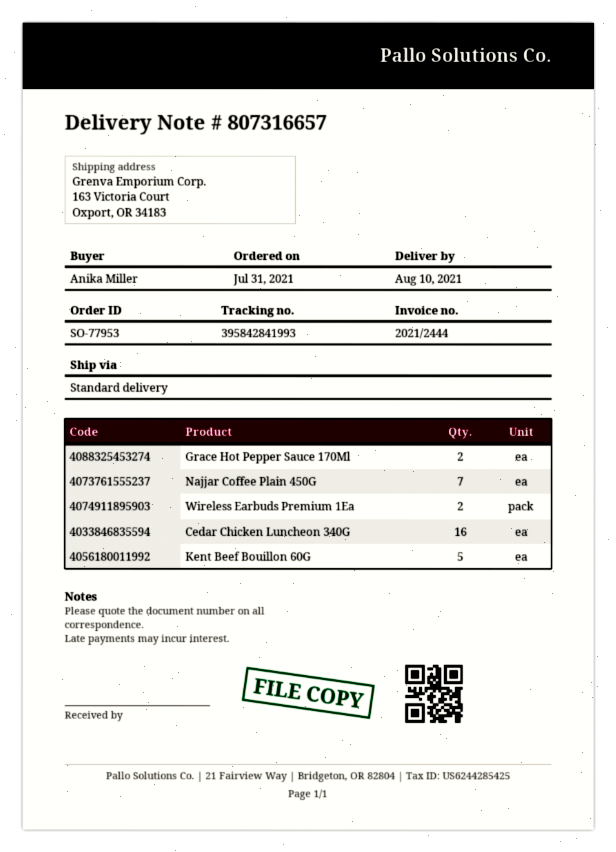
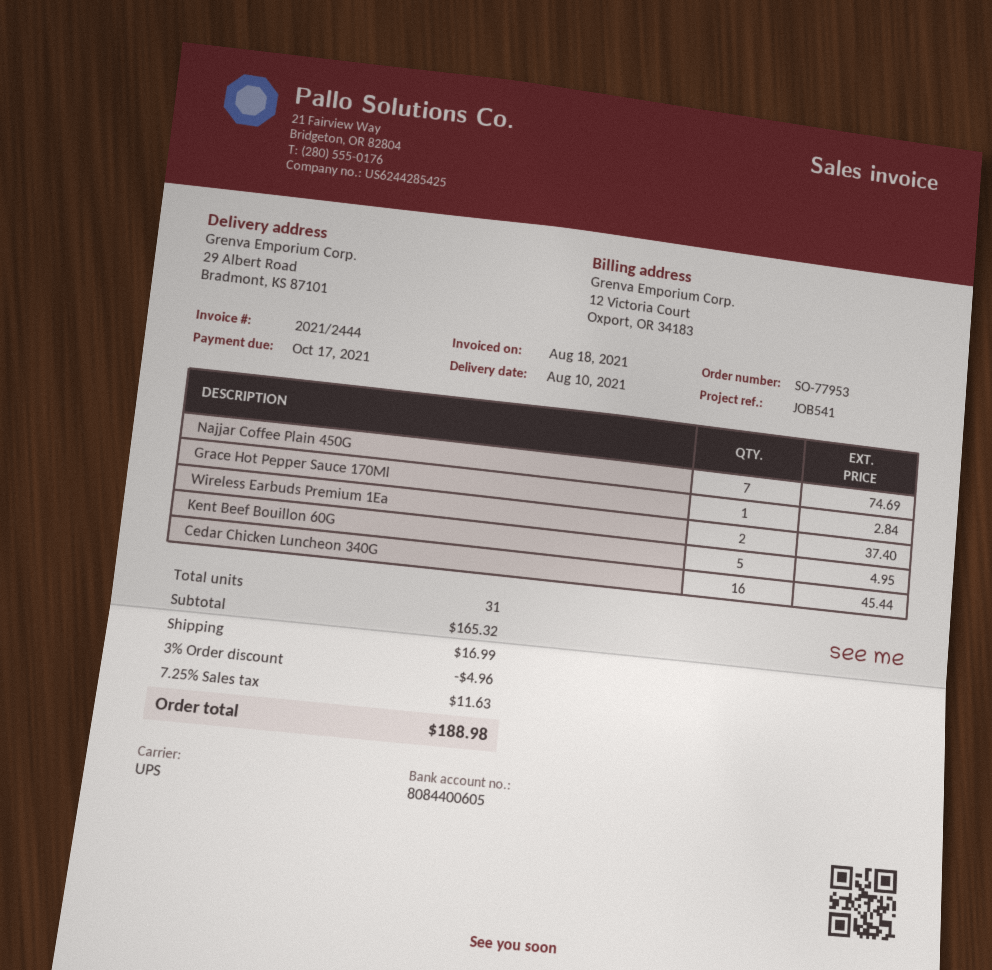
shipping method: standard -> UPS
ship to: 163 Victoria Court, Oxport, OR 34183 -> 29 Albert Road, Bradmont, KS 87101
Grace Hot Pepper Sauce 170Ml: 2 -> 1

